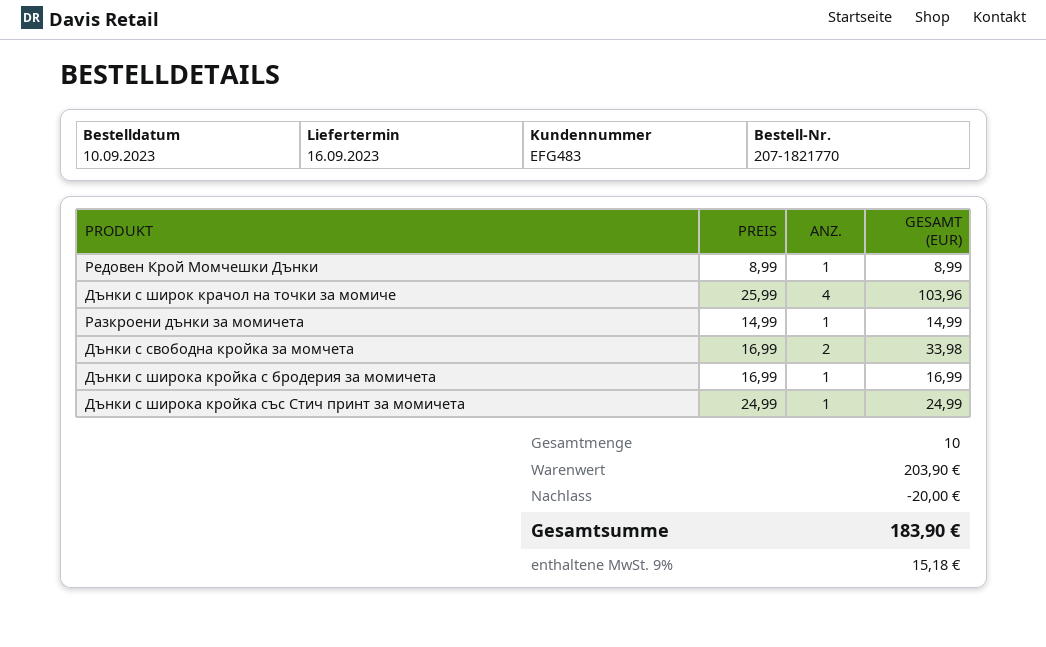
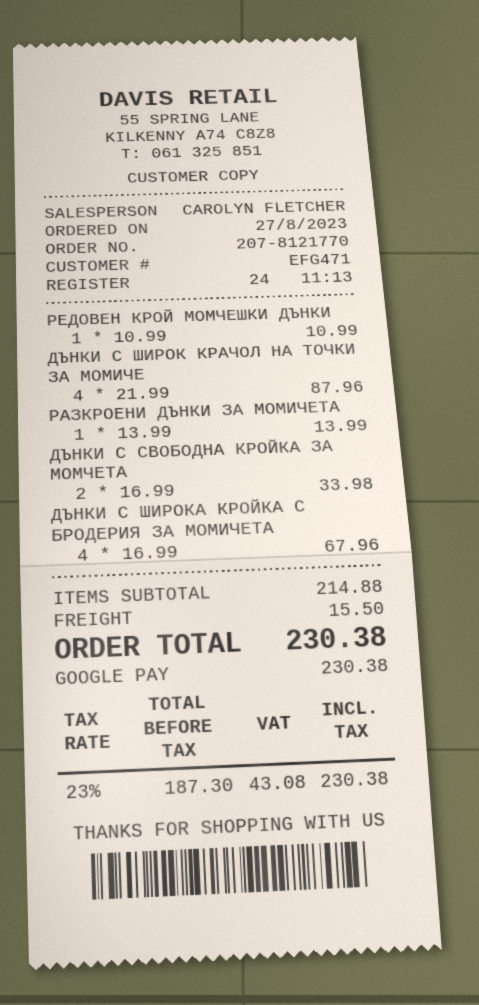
order number: 207-1821770 -> 207-8121770
order date: 2023-09-10 -> 2023-08-27
customer number: EFG483 -> EFG471
Редовен Крой Момчешки Дънки: 1 x 8.99 = 8.99 -> 1 x 10.99 = 10.99
Дънки с широк крачол на точки за момиче: 4 x 25.99 = 103.96 -> 4 x 21.99 = 87.96
Разкроени дънки за момичета: 1 x 14.99 = 14.99 -> 1 x 13.99 = 13.99
Дънки с широка кройка с бродерия за момичета: 1 x 16.99 = 16.99 -> 4 x 16.99 = 67.96
Дънки с широка кройка със Стич принт за момичета: 1 x 24.99 = 24.99 -> none
subtotal: 203.90 -> 214.88
discount: 20.00 -> none
shipping: none -> 15.50
tax: 9% = 15.18 -> 23% = 43.08
total: 183.90 -> 230.38

